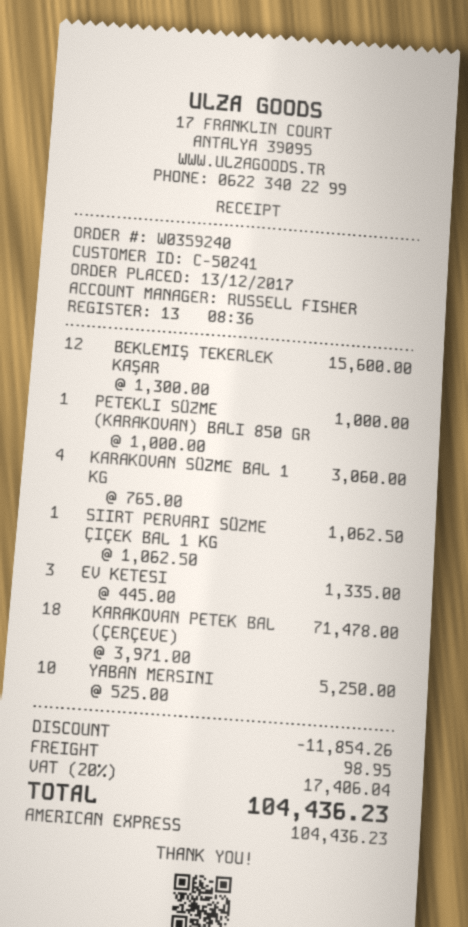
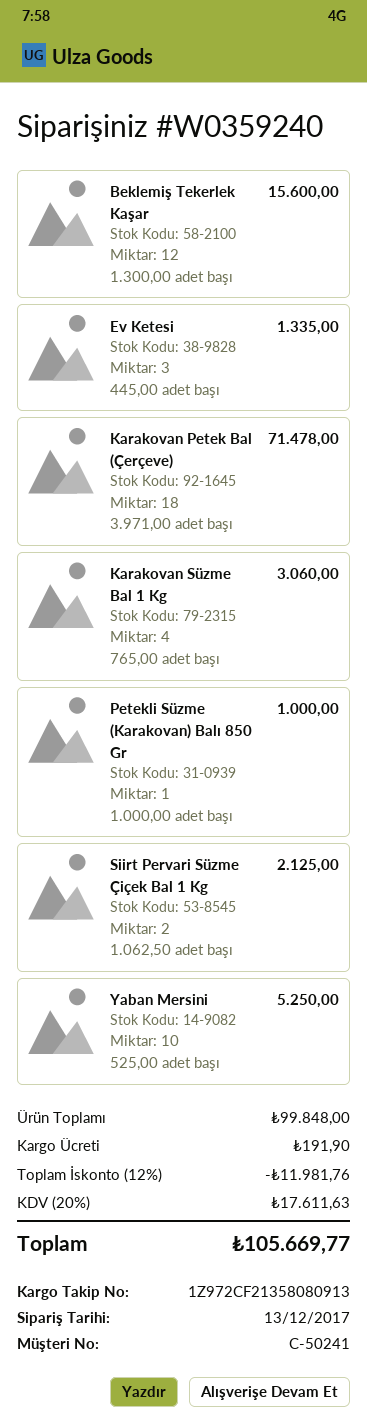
SIIRT PERVARI SÜZME ÇIÇEK BAL 1 KG: 1 x 1062.50 = 1062.50 -> 2 x 1062.50 = 2125.00
discount: 11854.26 -> 11981.76
shipping: 98.95 -> 191.90
tax: 20% = 17406.04 -> 20% = 17611.63
total: 104436.23 -> 105669.77

